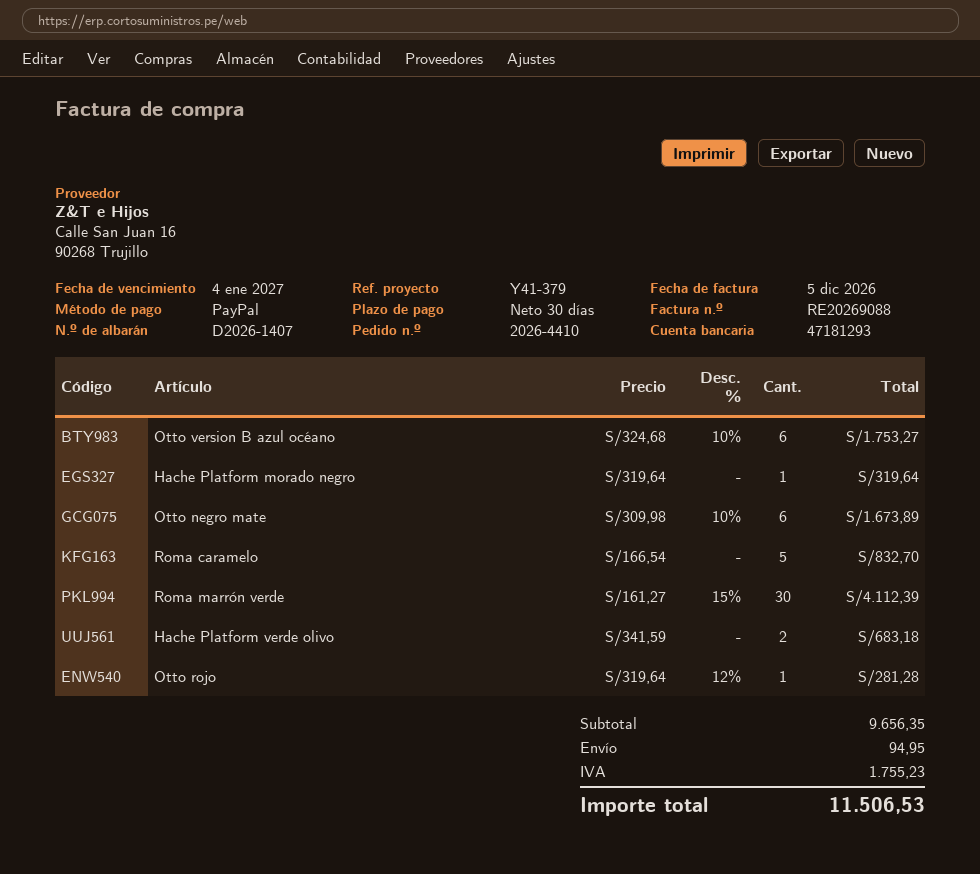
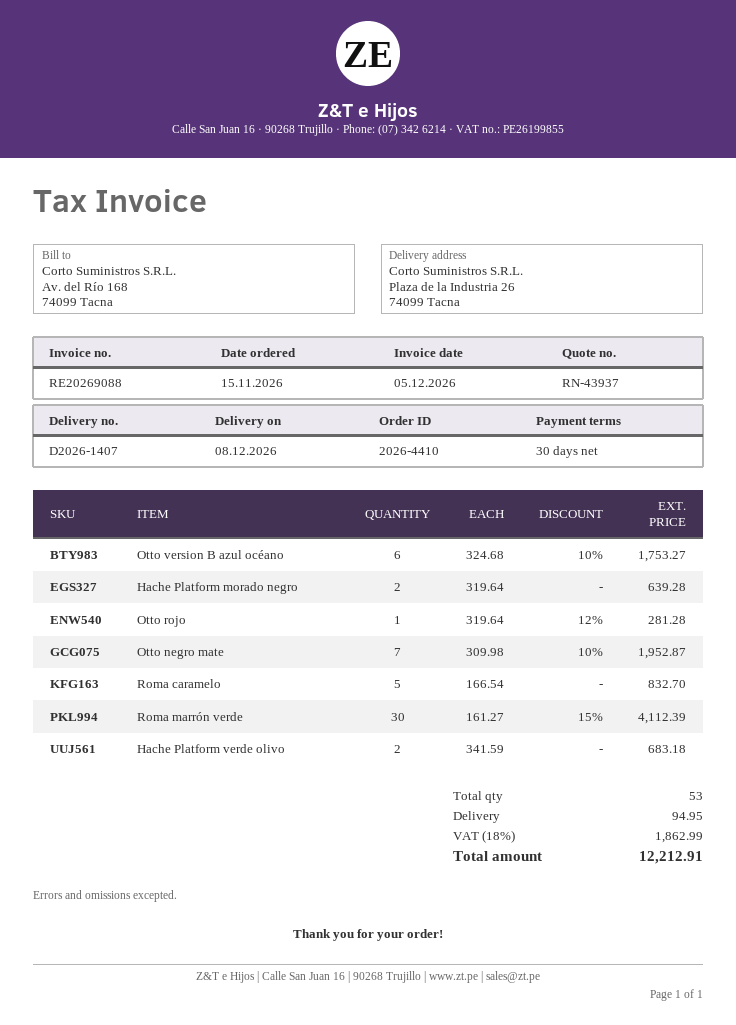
Hache Platform morado negro: 1 x 319.64 = 319.64 -> 2 x 319.64 = 639.28
Otto negro mate: 6 x 309.98 - 10% = 1673.89 -> 7 x 309.98 - 10% = 1952.87
tax: 1755.23 -> 1862.99
total: 11506.53 -> 12212.91

